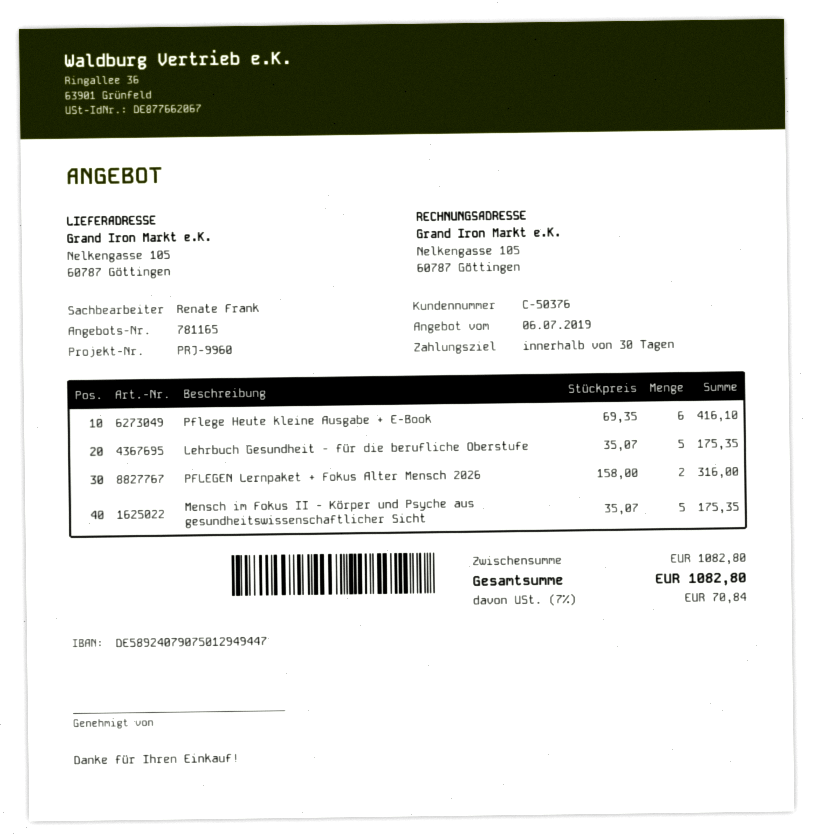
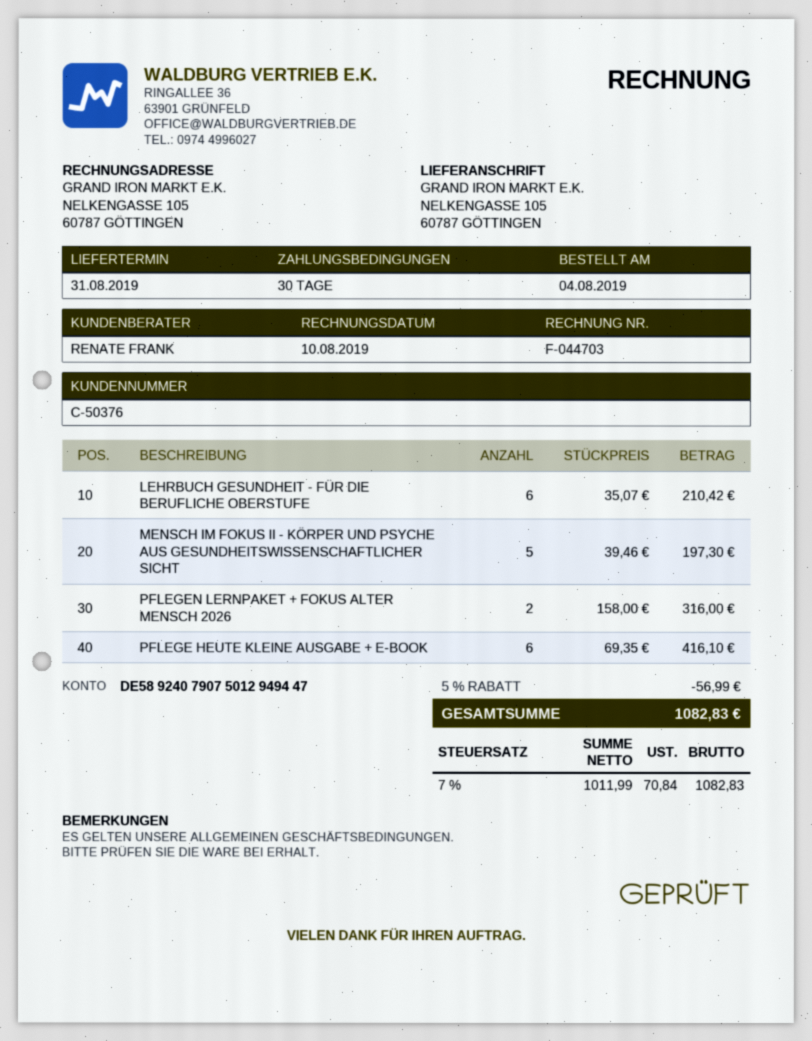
Lehrbuch Gesundheit - für die berufliche Oberstufe: 5 x 35.07 = 175.35 -> 6 x 35.07 = 210.42
Mensch im Fokus II - Körper und Psyche aus gesundheitswissenschaftlicher Sicht: 5 x 35.07 = 175.35 -> 5 x 39.46 = 197.30
discount: none -> 5% = 56.99
total: 1082.80 -> 1082.83

